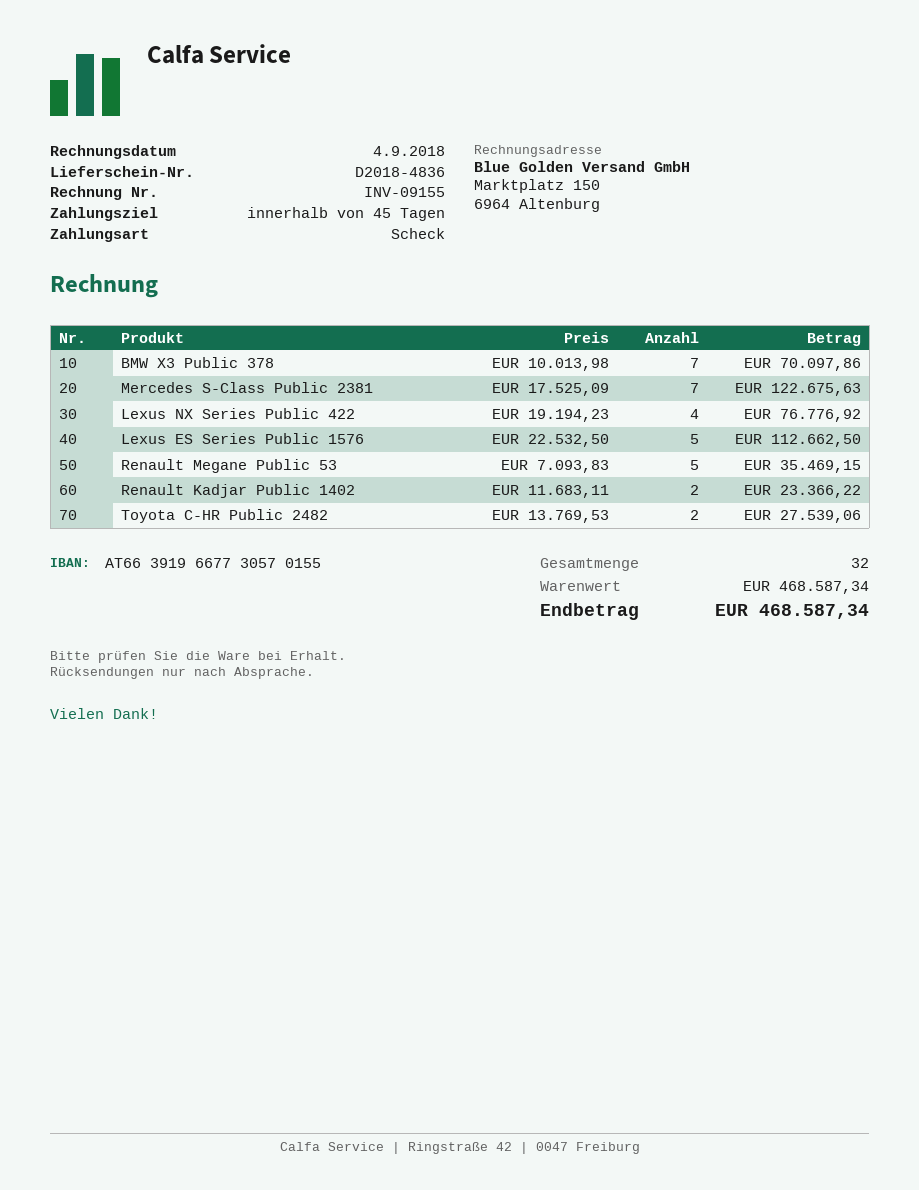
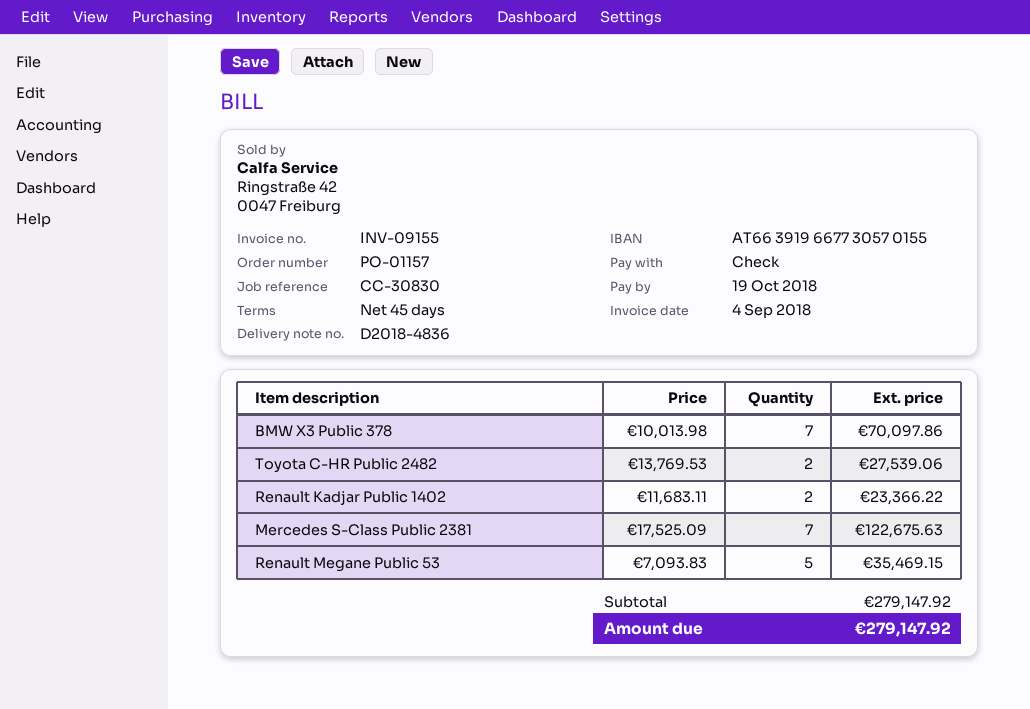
Lexus NX Series Public 422: 4 x 19194.23 = 76776.92 -> none
Lexus ES Series Public 1576: 5 x 22532.50 = 112662.50 -> none
subtotal: 468587.34 -> 279147.92
total: 468587.34 -> 279147.92

